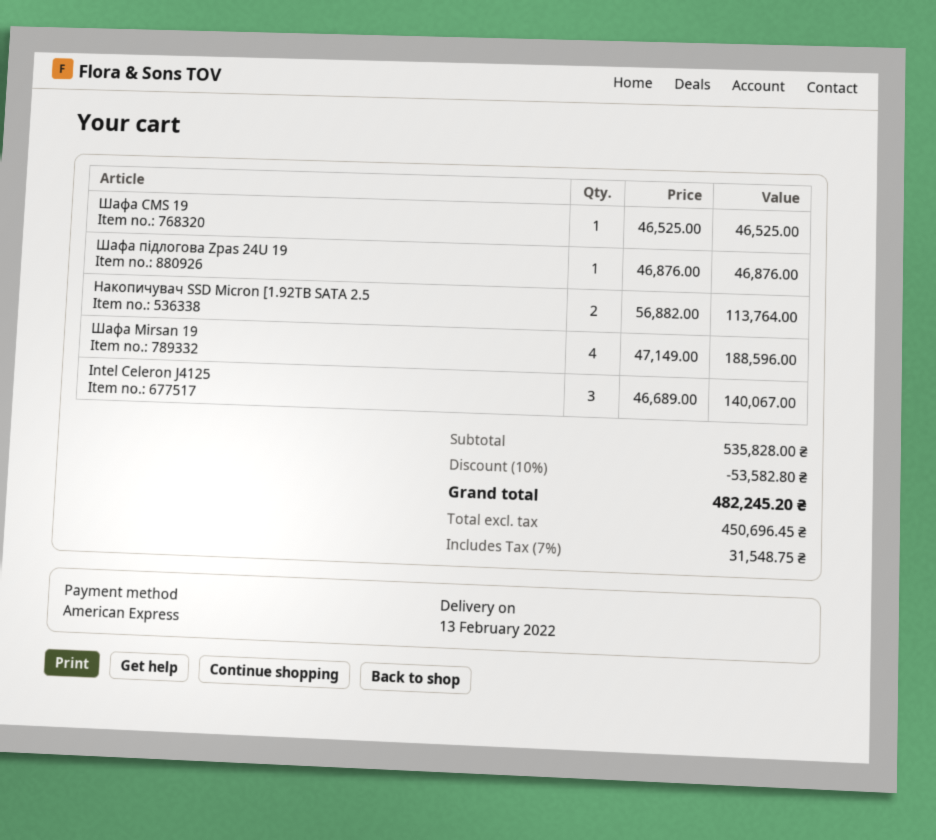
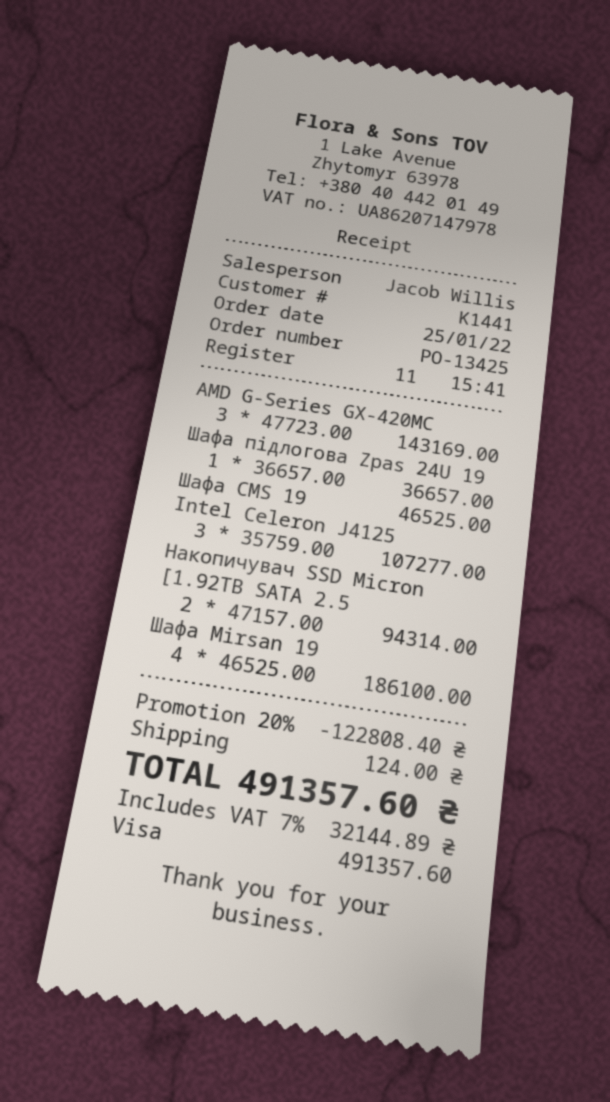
payment method: American Express -> Visa
Шафа підлогова Zpas 24U 19: 1 x 46876.00 = 46876.00 -> 1 x 36657.00 = 36657.00
Накопичувач SSD Micron [1.92TB SATA 2.5: 2 x 56882.00 = 113764.00 -> 2 x 47157.00 = 94314.00
Шафа Mirsan 19: 4 x 47149.00 = 188596.00 -> 4 x 46525.00 = 186100.00
Intel Celeron J4125: 3 x 46689.00 = 140067.00 -> 3 x 35759.00 = 107277.00
AMD G-Series GX-420MC: none -> 3 x 47723.00 = 143169.00
discount: 10% = 53582.80 -> 20% = 122808.40
shipping: none -> 124.00
tax: 7% = 31548.75 -> 7% = 32144.89
total: 482245.20 -> 491357.60

